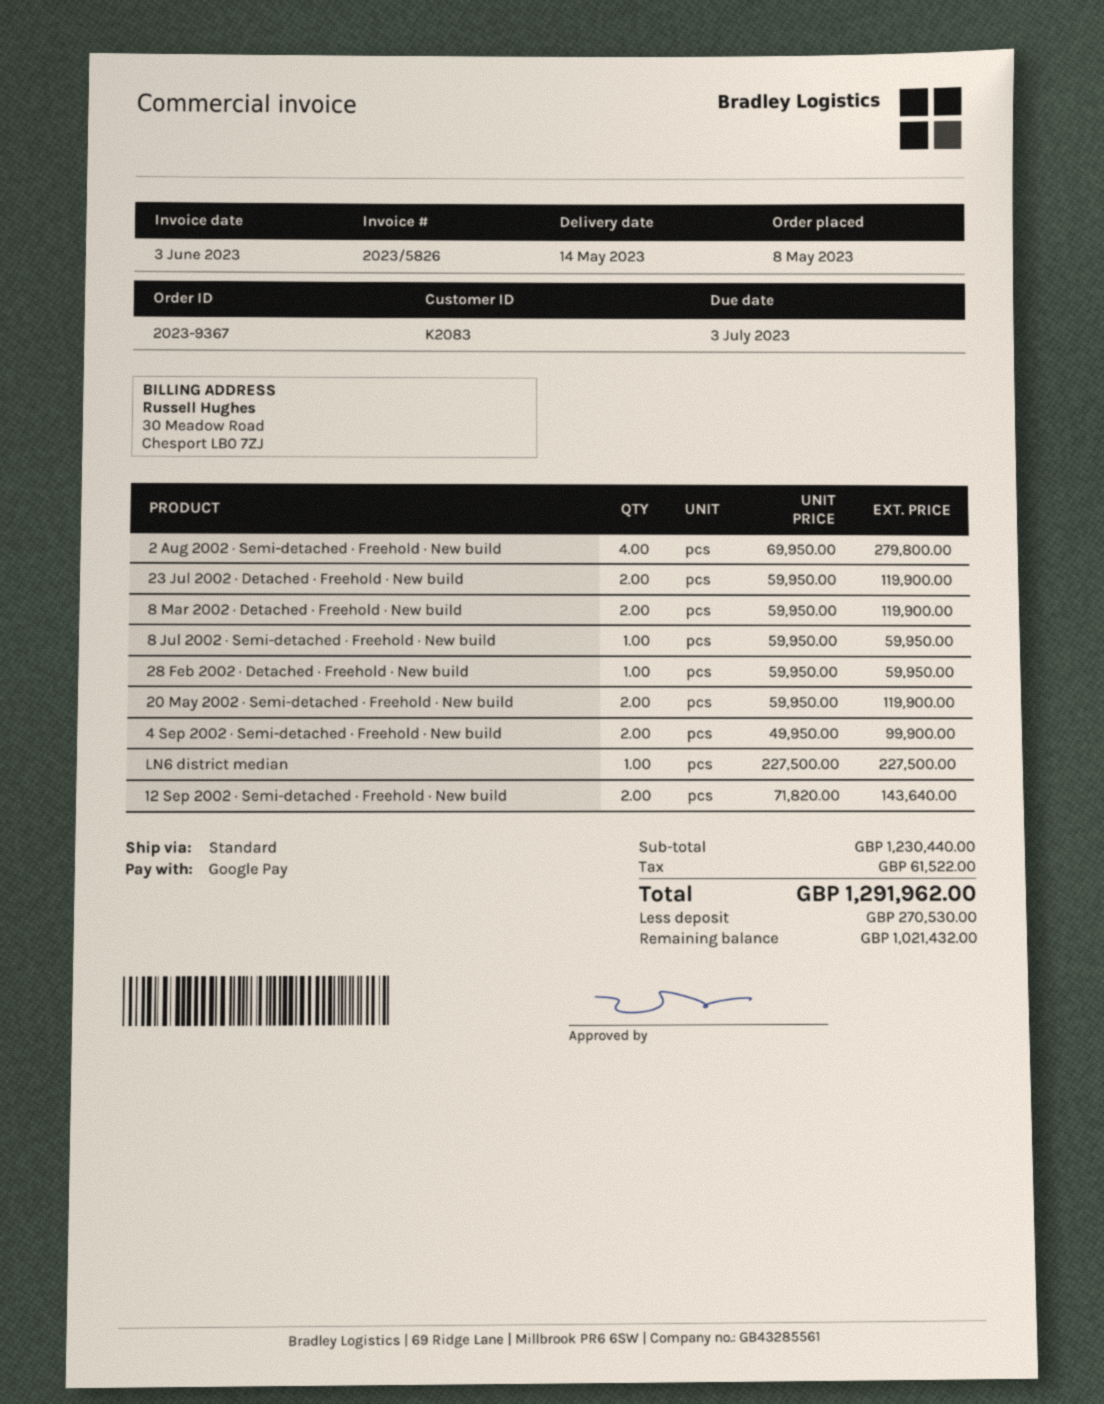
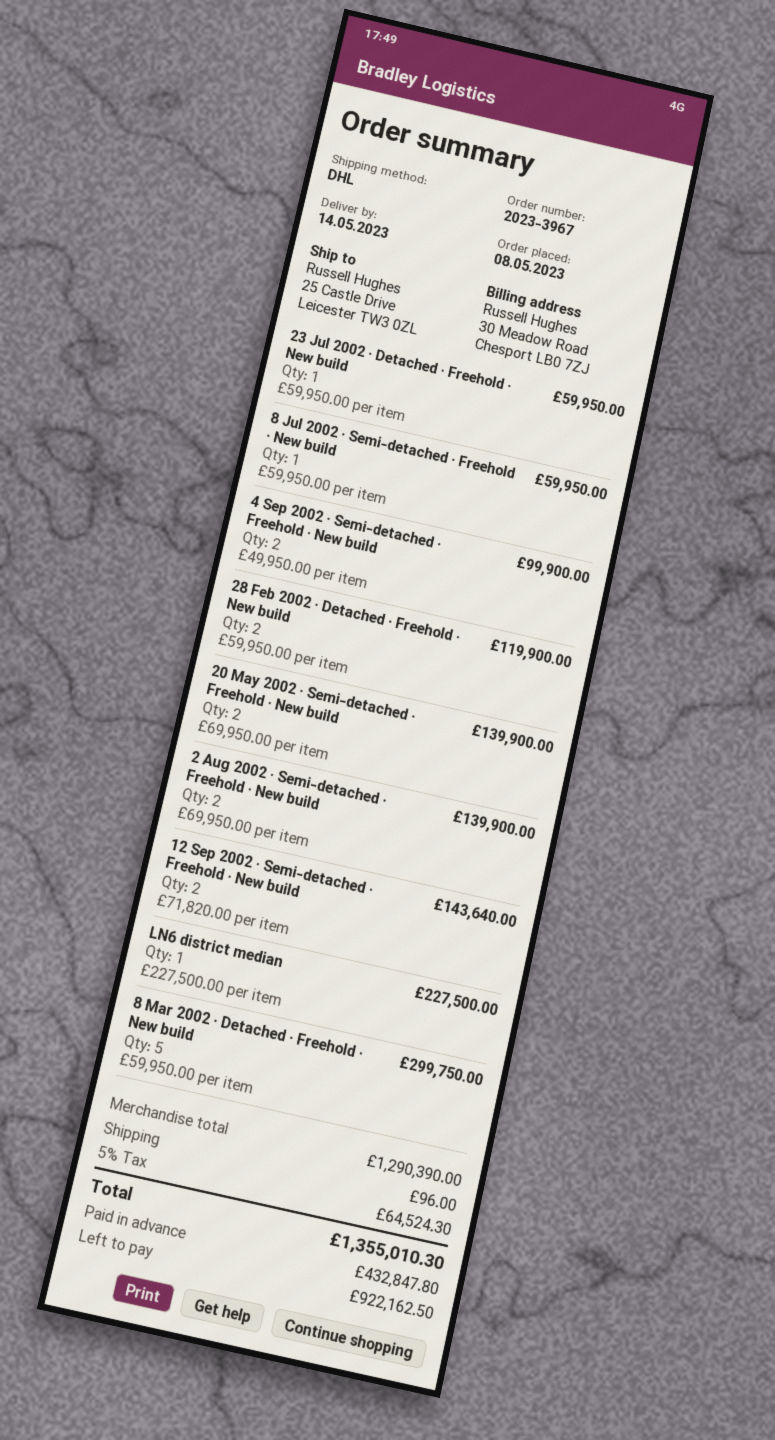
order number: 2023-9367 -> 2023-3967
shipping method: standard -> DHL
2 Aug 2002 · Semi-detached · Freehold · New build: 4 x 69950.00 = 279800.00 -> 2 x 69950.00 = 139900.00
23 Jul 2002 · Detached · Freehold · New build: 2 x 59950.00 = 119900.00 -> 1 x 59950.00 = 59950.00
8 Mar 2002 · Detached · Freehold · New build: 2 x 59950.00 = 119900.00 -> 5 x 59950.00 = 299750.00
28 Feb 2002 · Detached · Freehold · New build: 1 x 59950.00 = 59950.00 -> 2 x 59950.00 = 119900.00
20 May 2002 · Semi-detached · Freehold · New build: 2 x 59950.00 = 119900.00 -> 2 x 69950.00 = 139900.00
subtotal: 1230440.00 -> 1290390.00
shipping: none -> 96.00
tax: 61522.00 -> 64524.30
total: 1291962.00 -> 1355010.30
deposit: 270530.00 -> 432847.80
balance: 1021432.00 -> 922162.50

